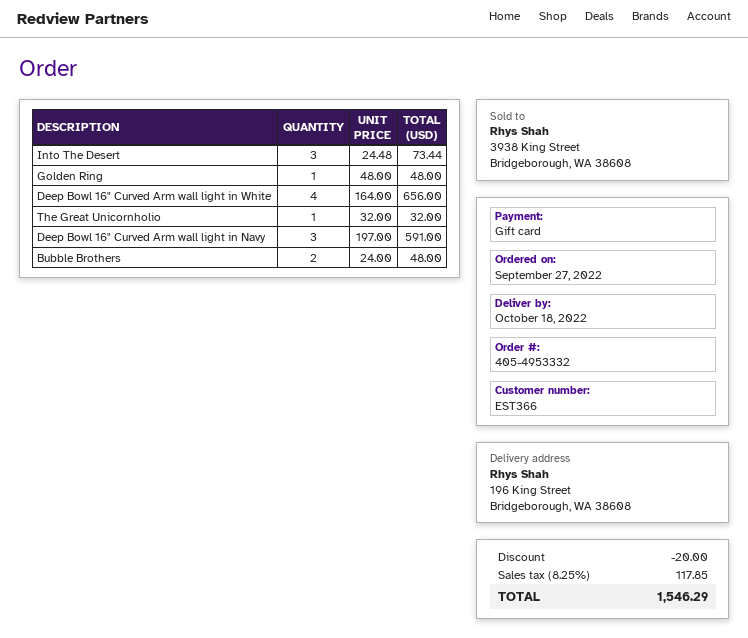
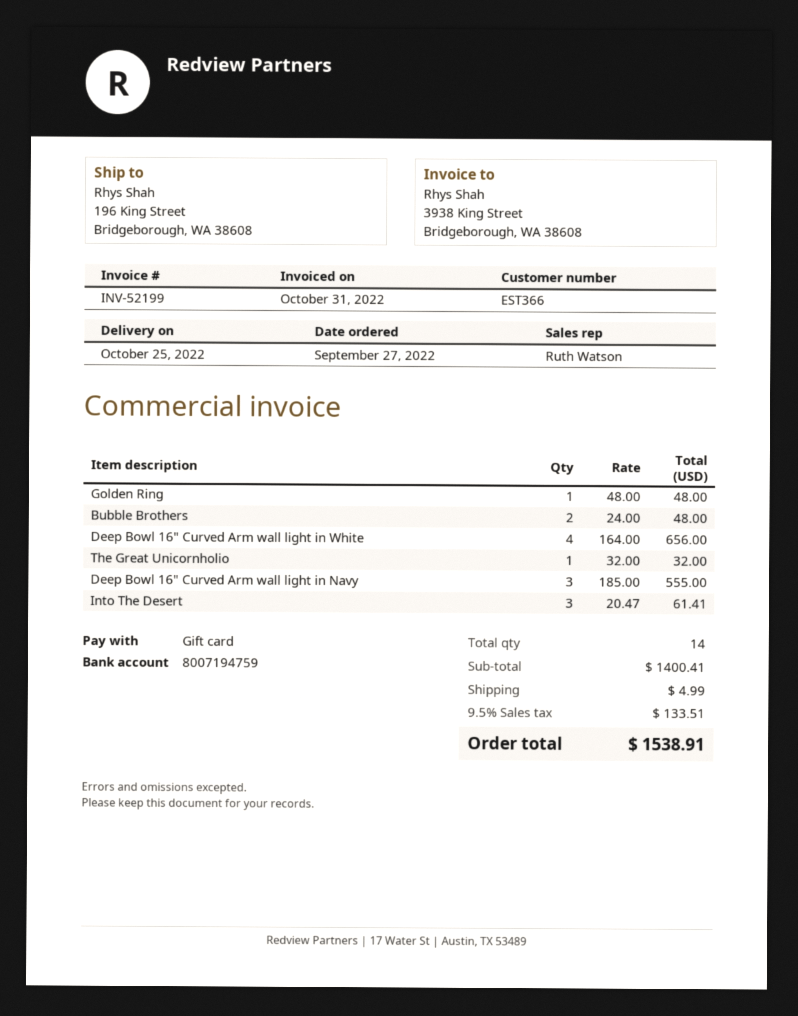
delivery date: 2022-10-18 -> 2022-10-25
Into The Desert: 3 x 24.48 = 73.44 -> 3 x 20.47 = 61.41
Deep Bowl 16" Curved Arm wall light in Navy: 3 x 197.00 = 591.00 -> 3 x 185.00 = 555.00
discount: 20.00 -> none
shipping: none -> 4.99
tax: 8.25% = 117.85 -> 9.5% = 133.51
total: 1546.29 -> 1538.91

